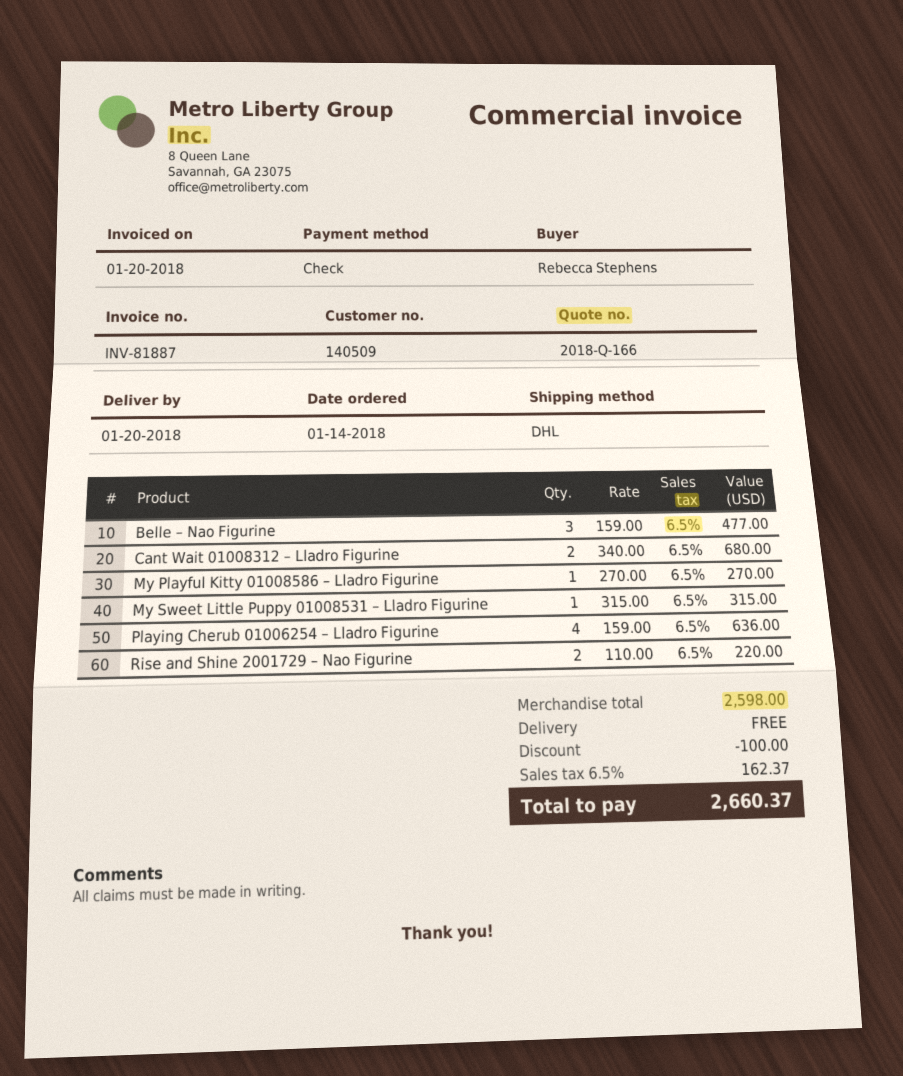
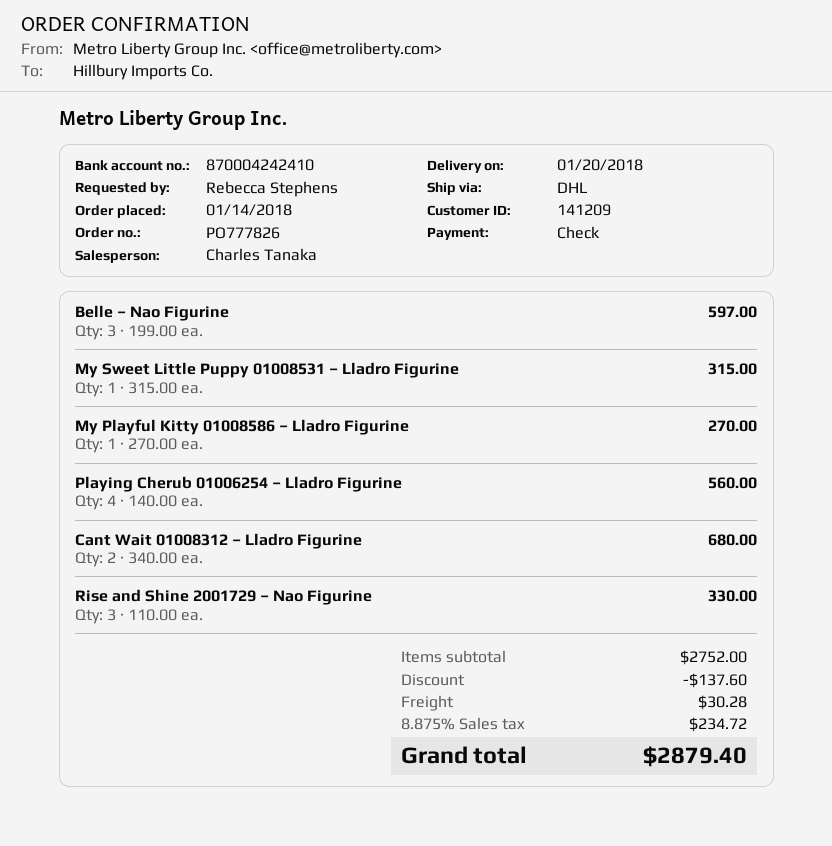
customer number: 140509 -> 141209
Belle – Nao Figurine: 3 x 159.00 = 477.00 -> 3 x 199.00 = 597.00
Playing Cherub 01006254 – Lladro Figurine: 4 x 159.00 = 636.00 -> 4 x 140.00 = 560.00
Rise and Shine 2001729 – Nao Figurine: 2 x 110.00 = 220.00 -> 3 x 110.00 = 330.00
subtotal: 2598.00 -> 2752.00
discount: 100.00 -> 137.60
shipping: 0.00 -> 30.28
tax: 6.5% = 162.37 -> 8.875% = 234.72
total: 2660.37 -> 2879.40

